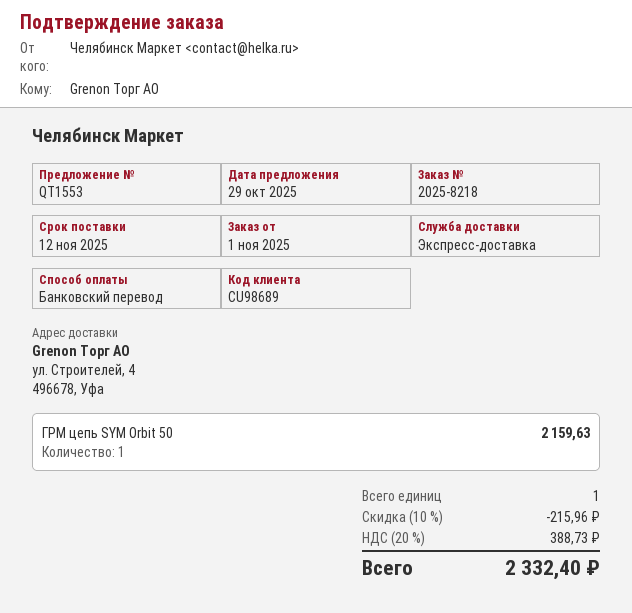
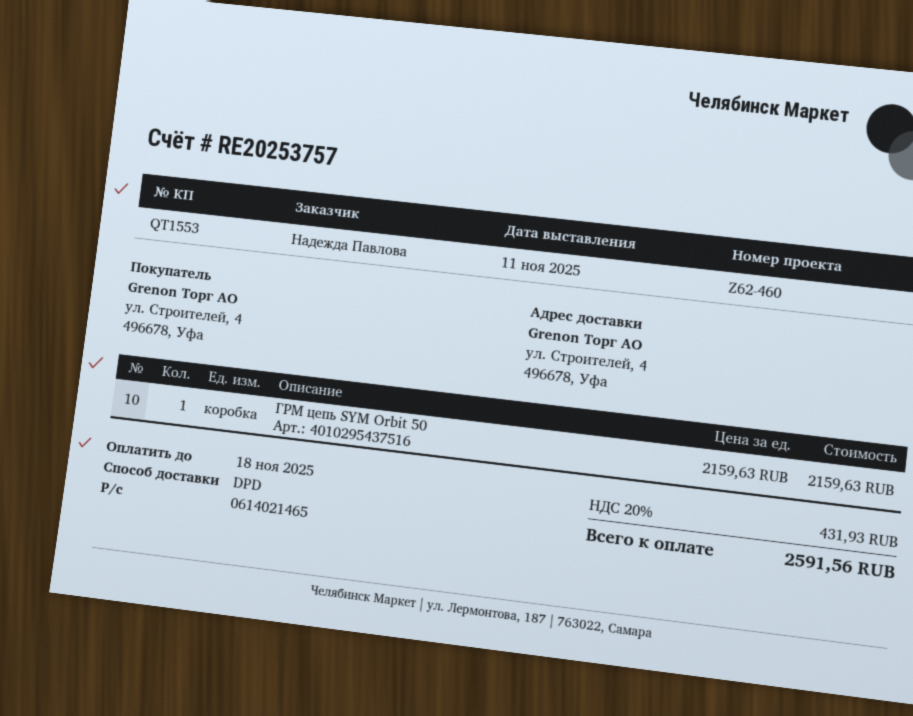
shipping method: express -> DPD
discount: 10% = 215.96 -> none
tax: 20% = 388.73 -> 20% = 431.93
total: 2332.40 -> 2591.56

